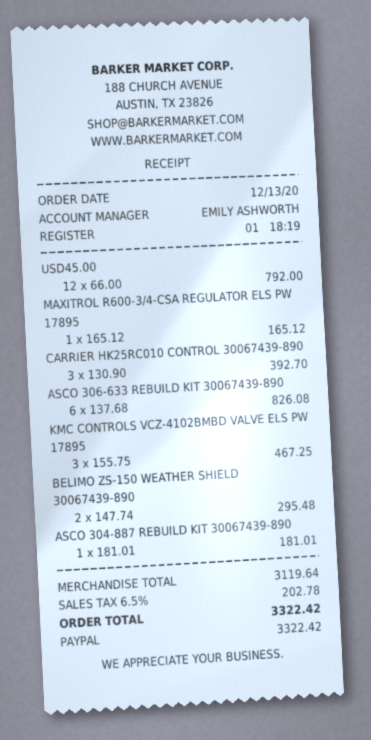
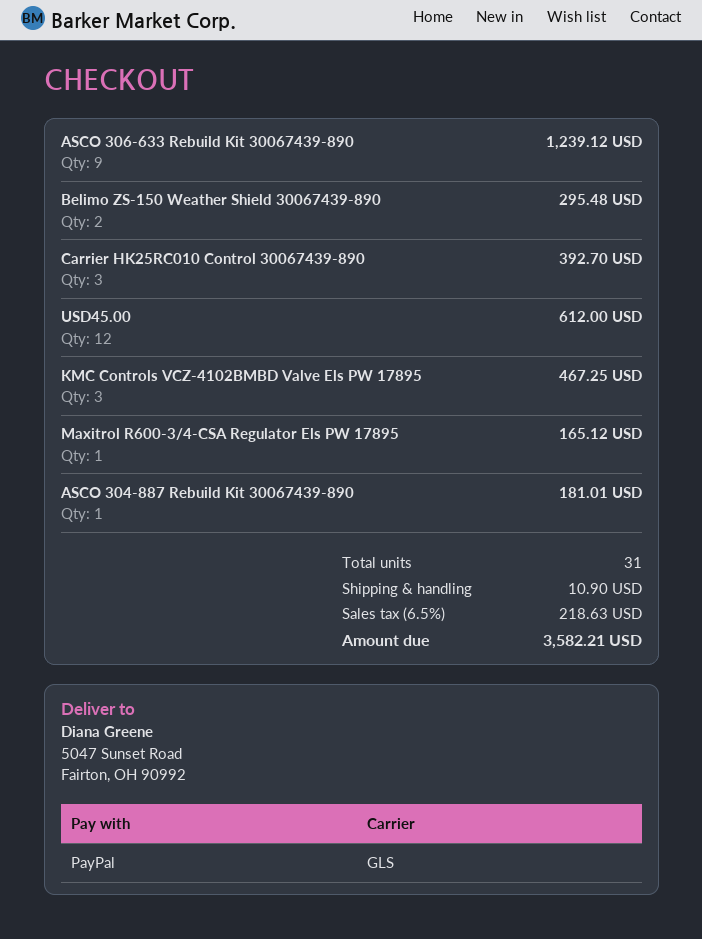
USD45.00: 12 for 792.00 -> 12 for 612.00
ASCO 306-633 REBUILD KIT 30067439-890: 6 for 826.08 -> 9 for 1239.12
shipping: none -> 10.90
tax: 6.5% = 202.78 -> 6.5% = 218.63
total: 3322.42 -> 3582.21

